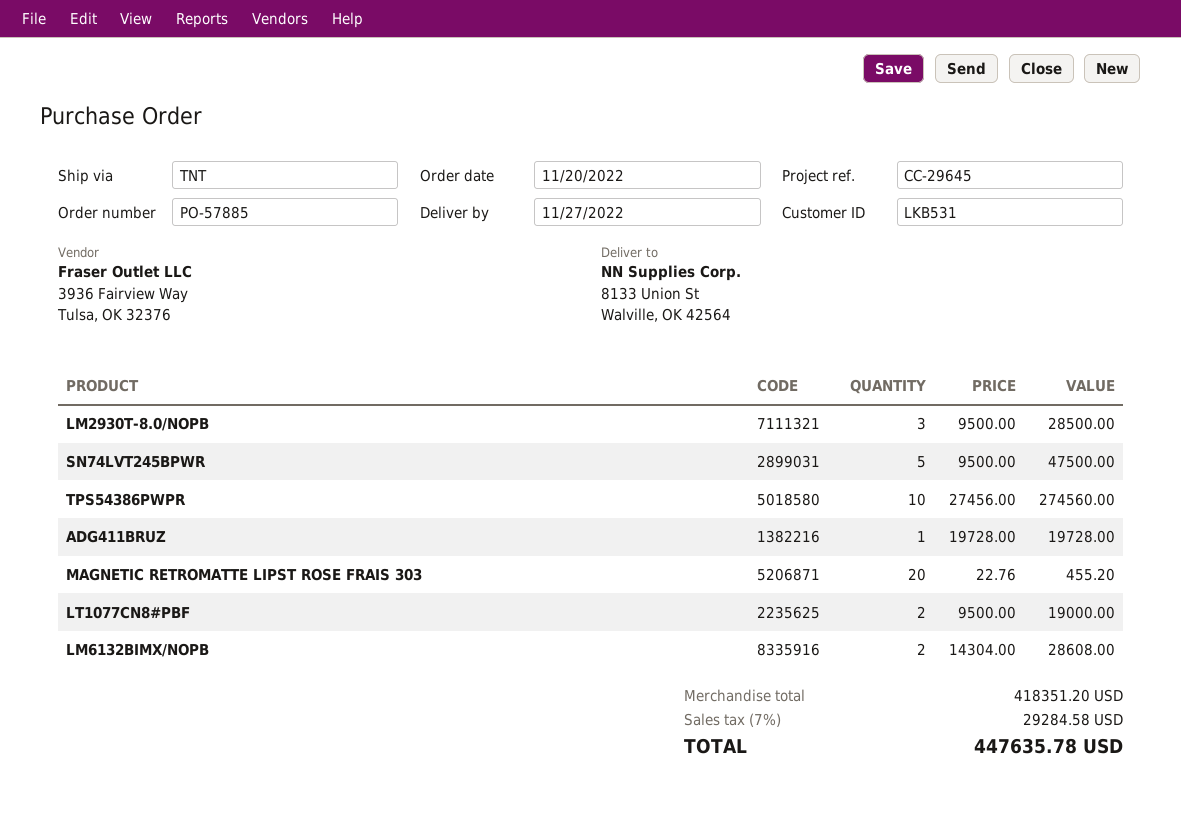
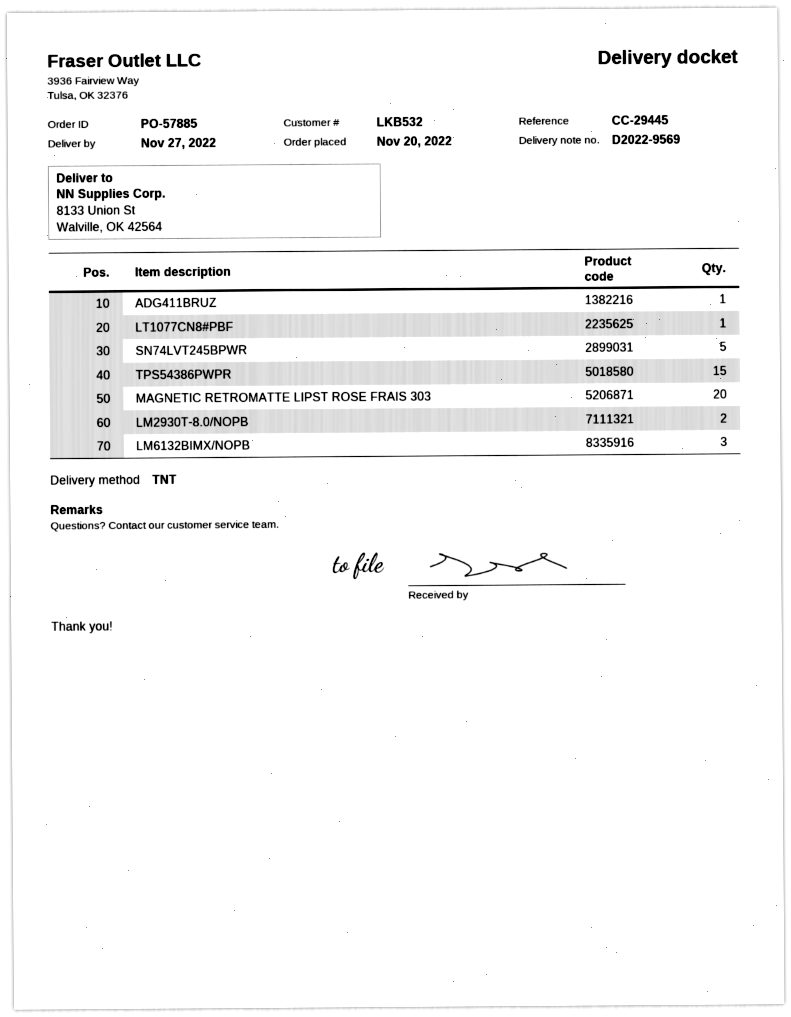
customer number: LKB531 -> LKB532
reference: CC-29645 -> CC-29445
LM2930T-8.0/NOPB: 3 -> 2
TPS54386PWPR: 10 -> 15
LT1077CN8#PBF: 2 -> 1
LM6132BIMX/NOPB: 2 -> 3

